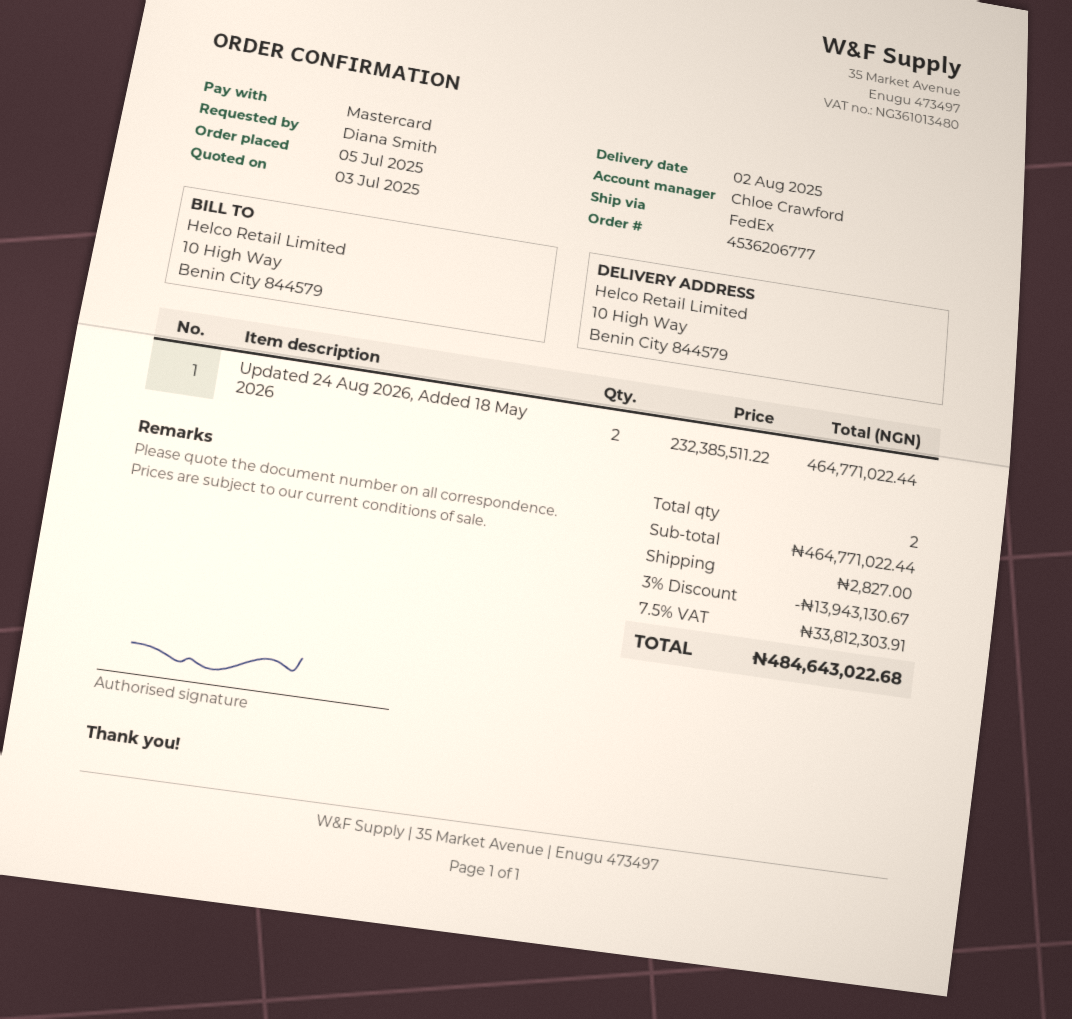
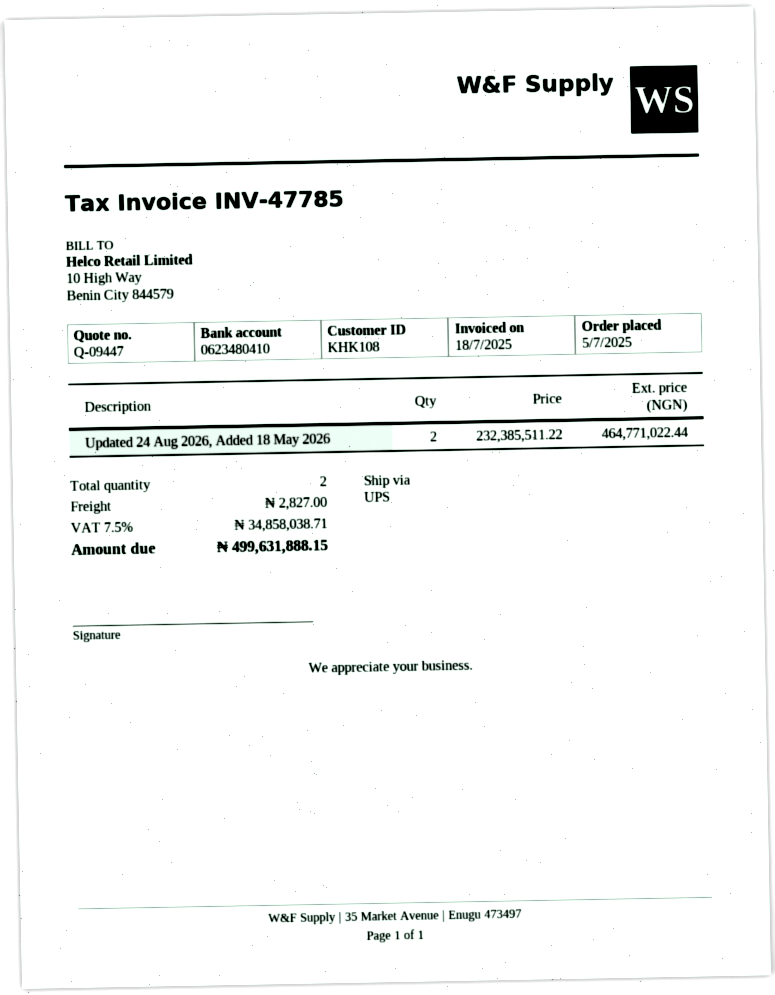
shipping method: FedEx -> UPS
discount: 3% = 13943130.67 -> none
tax: 7.5% = 33812303.91 -> 7.5% = 34858038.71
total: 484643022.68 -> 499631888.15

